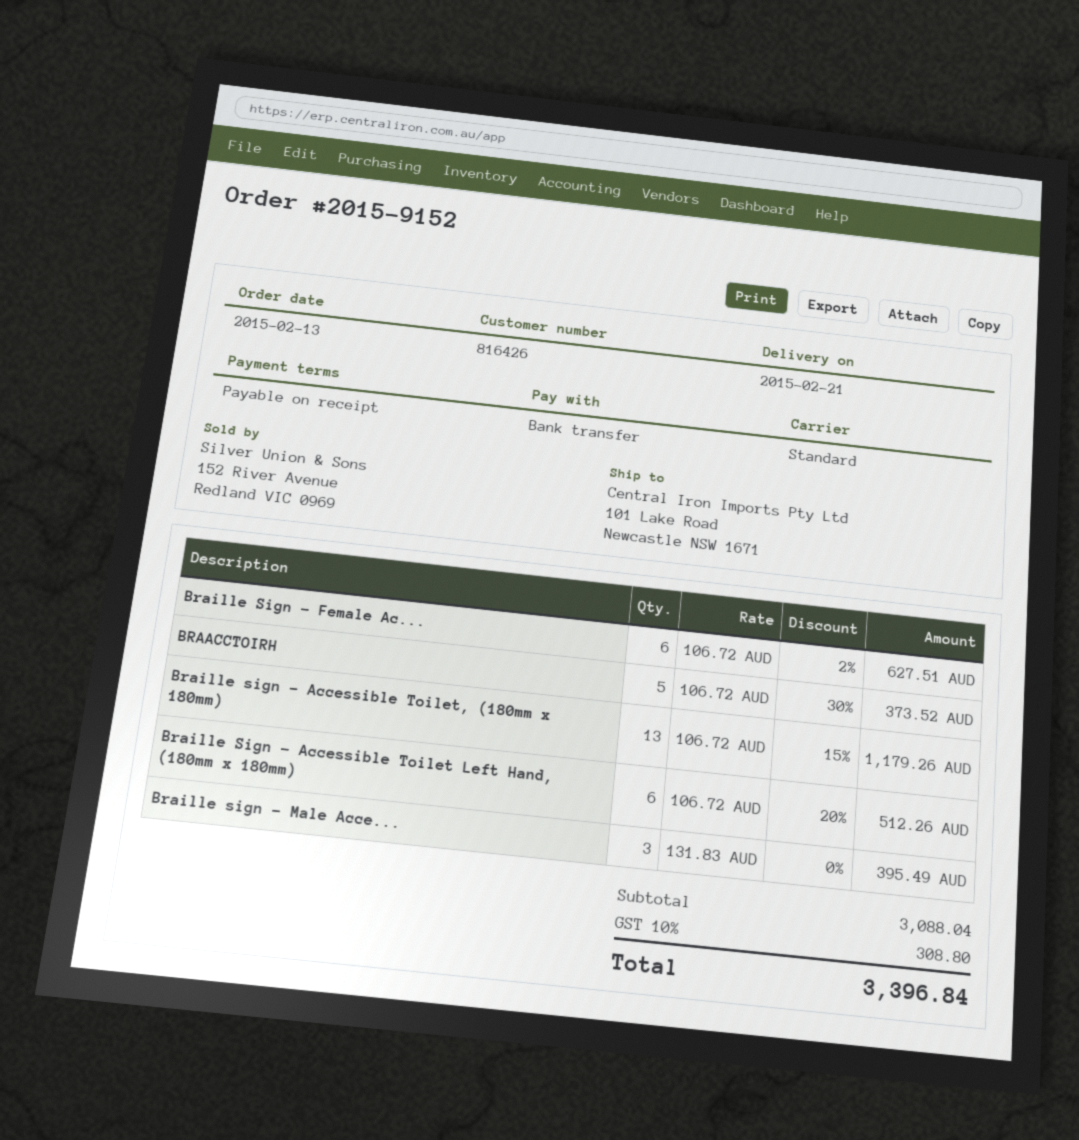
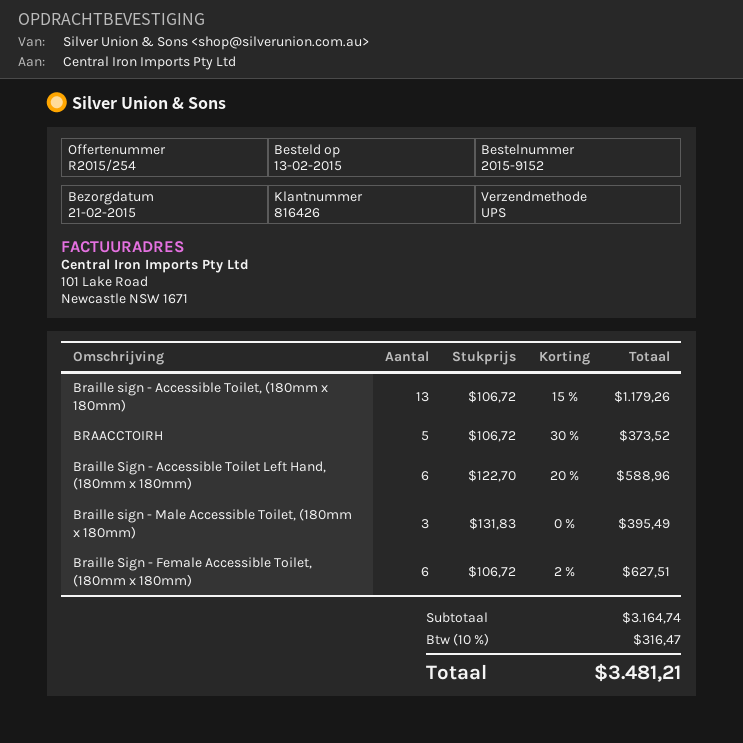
shipping method: standard -> UPS
Braille Sign - Accessible Toilet Left Hand, (180mm x 180mm): 6 x 106.72 - 20% = 512.26 -> 6 x 122.70 - 20% = 588.96
subtotal: 3088.04 -> 3164.74
tax: 10% = 308.80 -> 10% = 316.47
total: 3396.84 -> 3481.21

